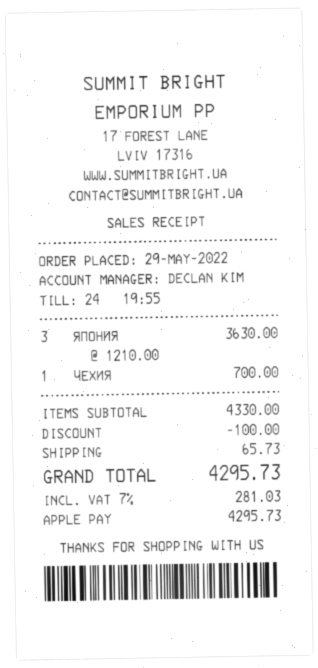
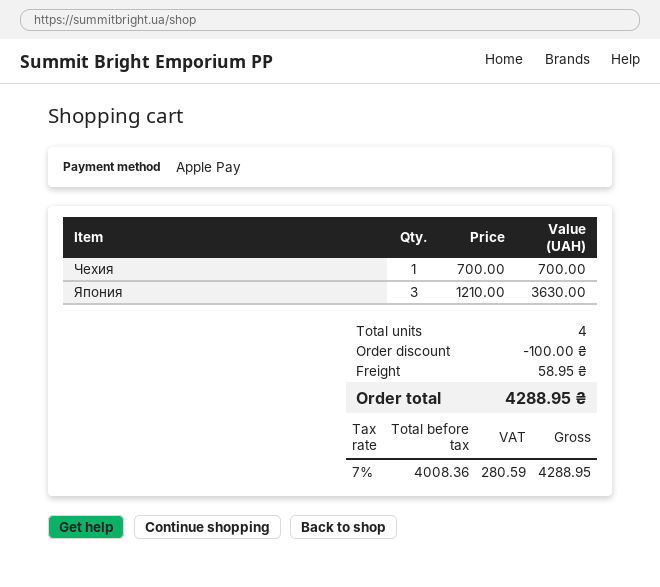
shipping: 65.73 -> 58.95
tax: 7% = 281.03 -> 7% = 280.59
total: 4295.73 -> 4288.95

